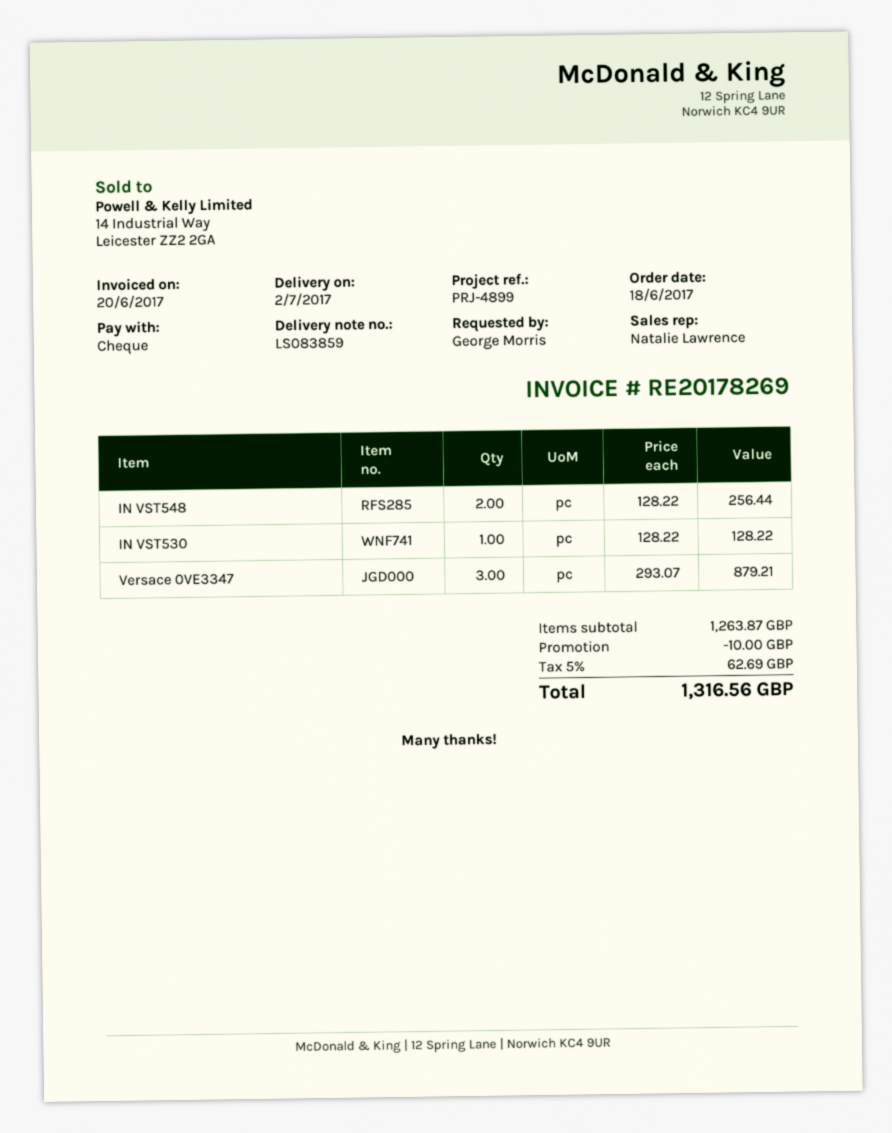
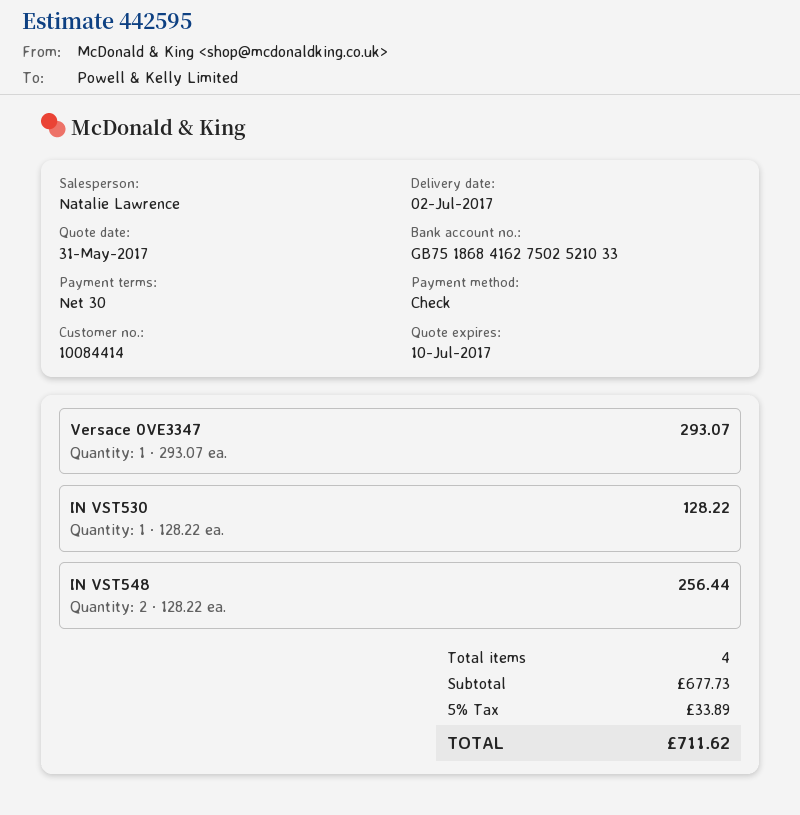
Versace 0VE3347: 3 x 293.07 = 879.21 -> 1 x 293.07 = 293.07
subtotal: 1263.87 -> 677.73
discount: 10.00 -> none
tax: 5% = 62.69 -> 5% = 33.89
total: 1316.56 -> 711.62

